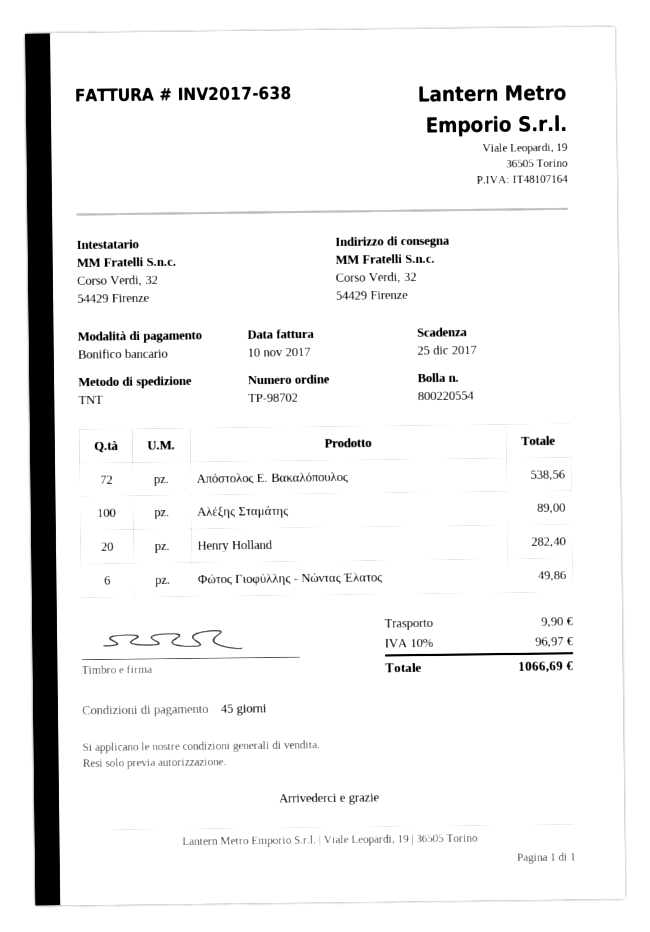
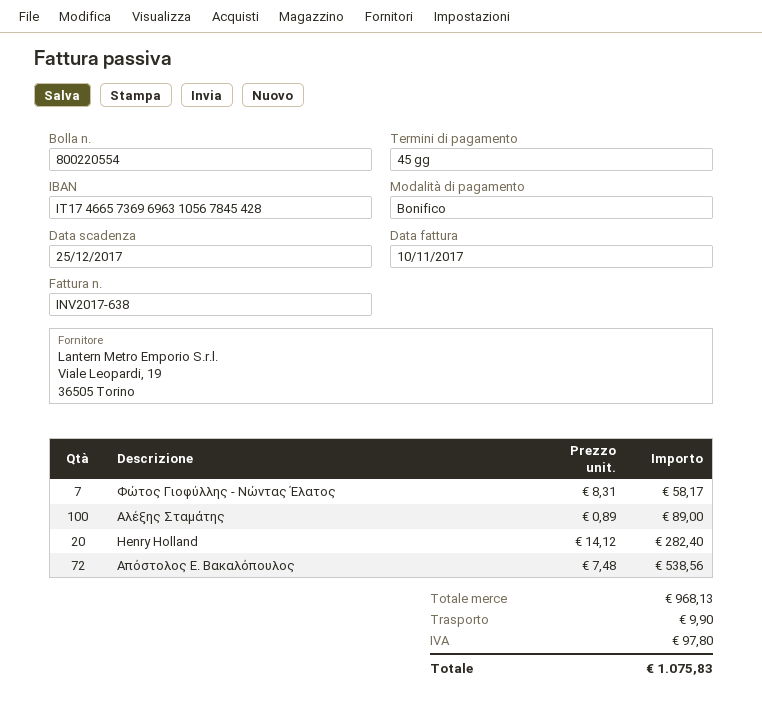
Φώτος Γιοφύλλης - Νώντας Έλατος: 6 for 49.86 -> 7 for 58.17
tax: 96.97 -> 97.80
total: 1066.69 -> 1075.83

